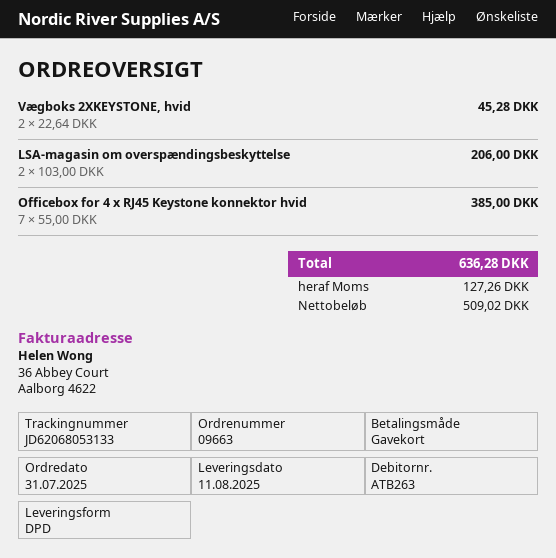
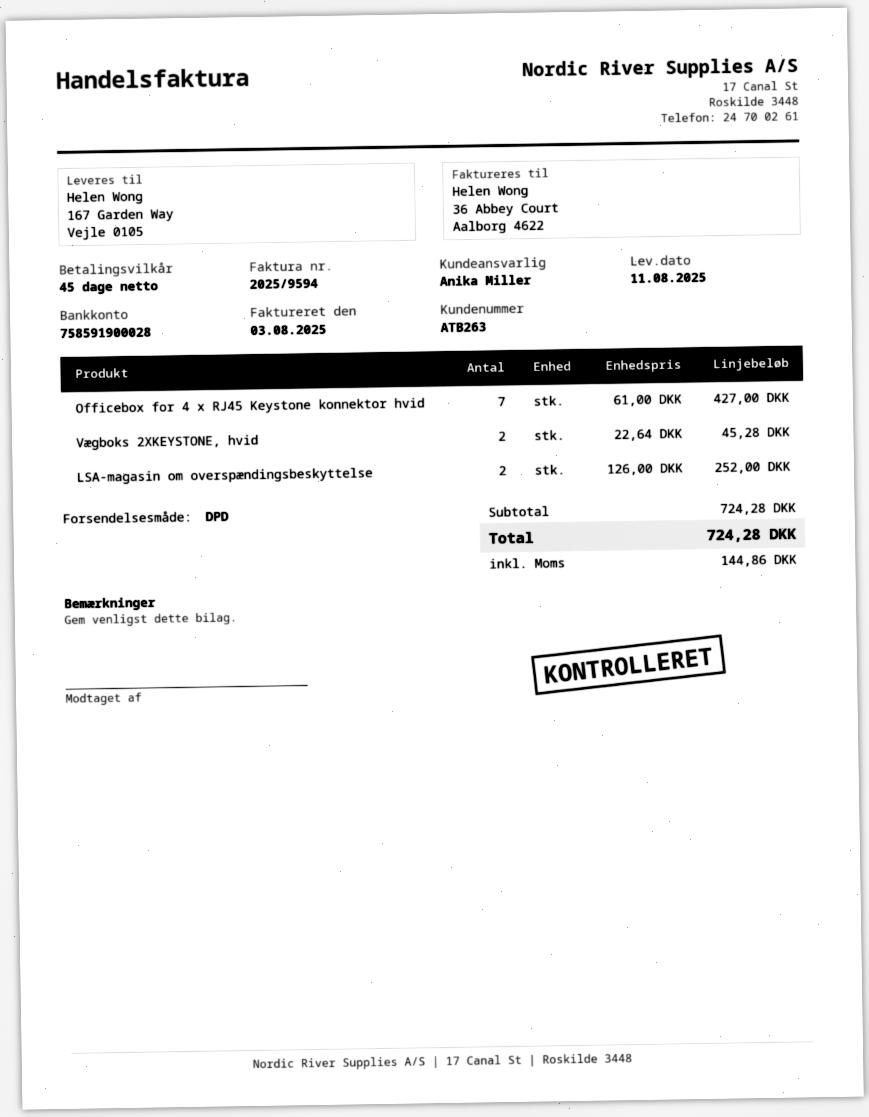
LSA-magasin om overspændingsbeskyttelse: 2 x 103.00 = 206.00 -> 2 x 126.00 = 252.00
Officebox for 4 x RJ45 Keystone konnektor hvid: 7 x 55.00 = 385.00 -> 7 x 61.00 = 427.00
tax: 127.26 -> 144.86
total: 636.28 -> 724.28

